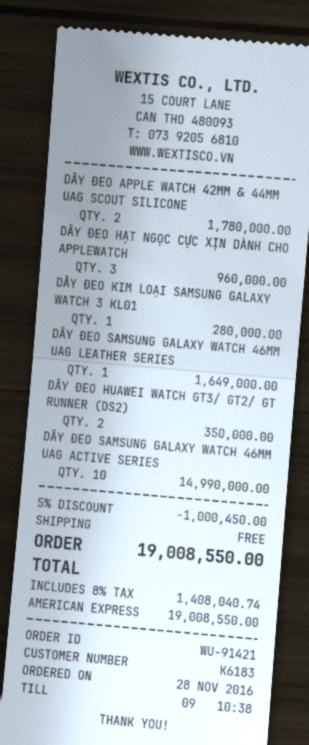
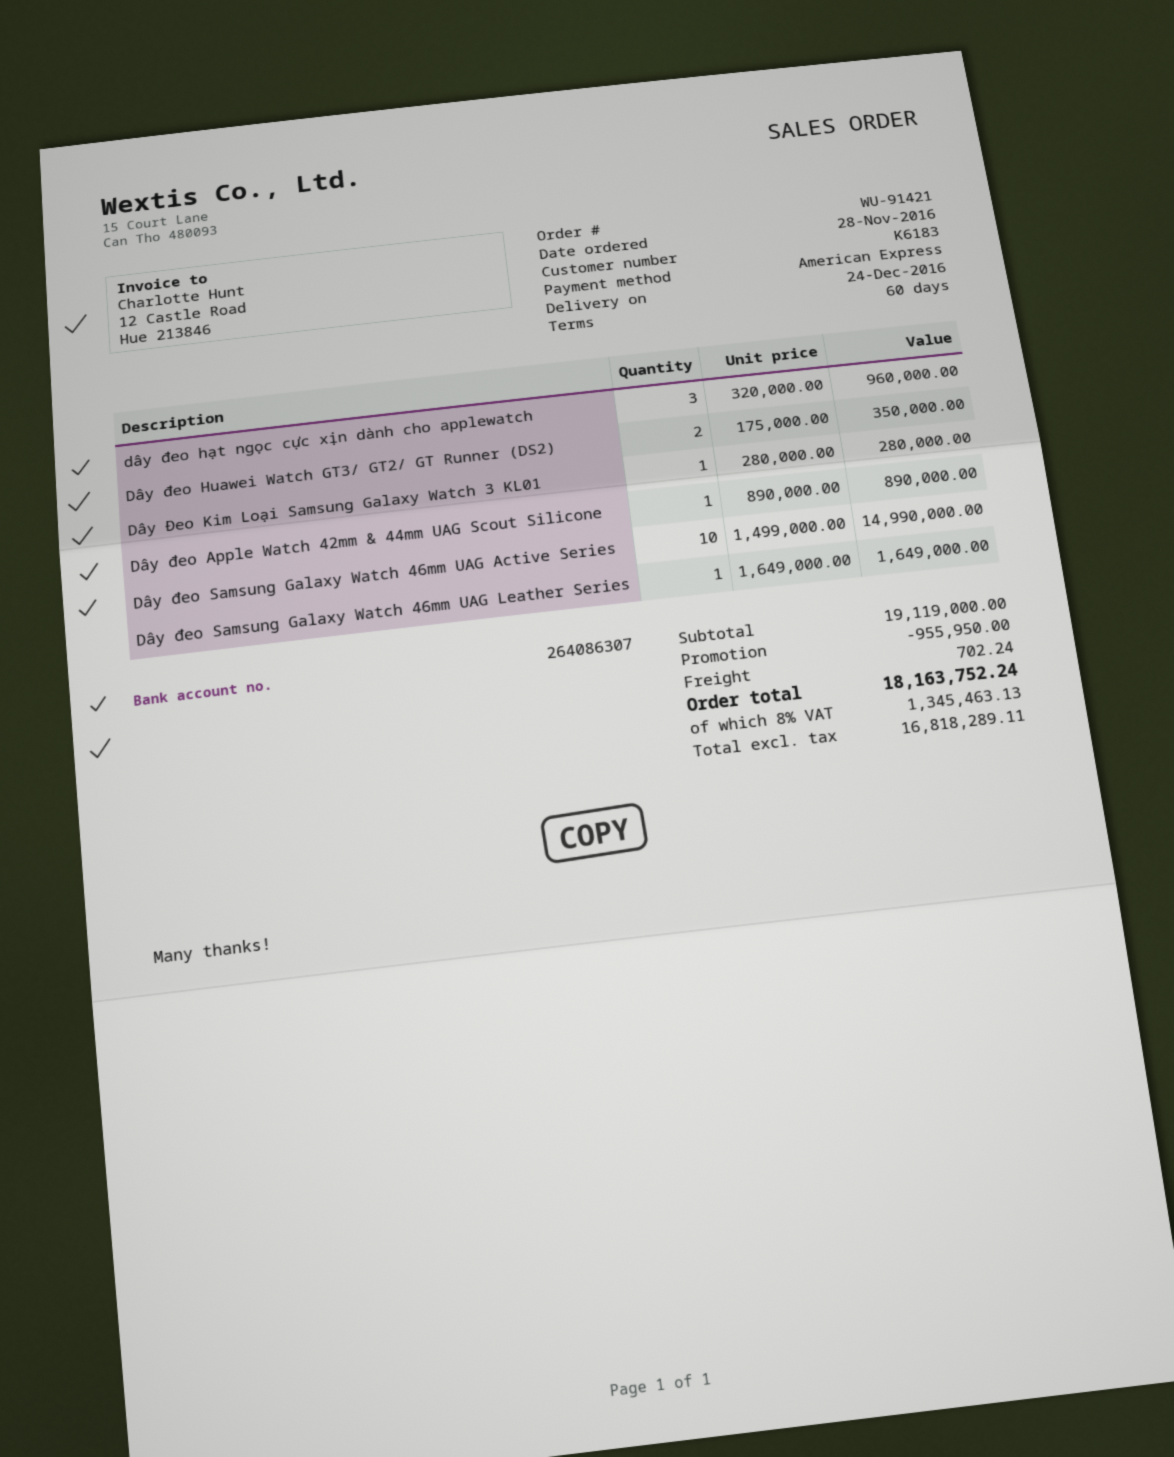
DÂY ĐEO APPLE WATCH 42MM & 44MM UAG SCOUT SILICONE: 2 for 1780000.00 -> 1 for 890000.00
discount: 1000450.00 -> 955950.00
shipping: 0.00 -> 702.24
tax: 8% = 1408040.74 -> 8% = 1345463.13
total: 19008550.00 -> 18163752.24

